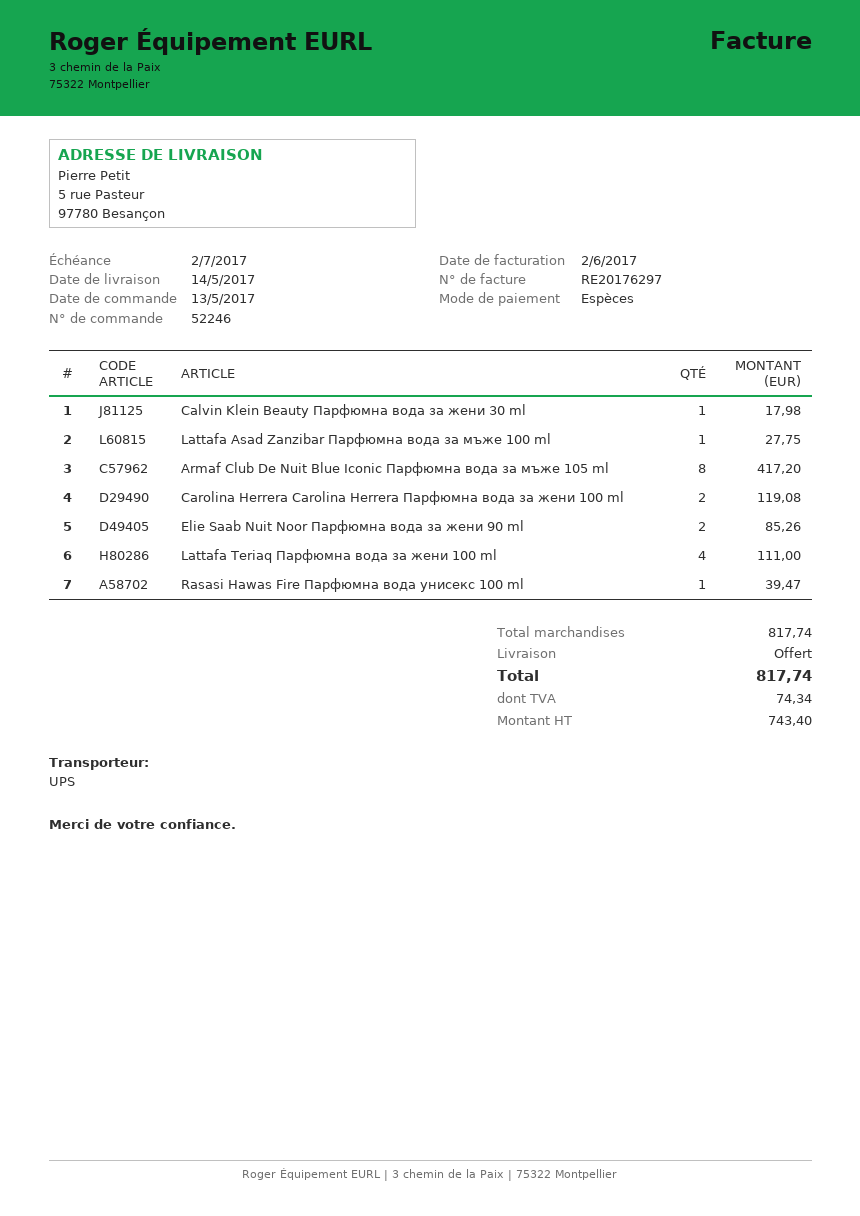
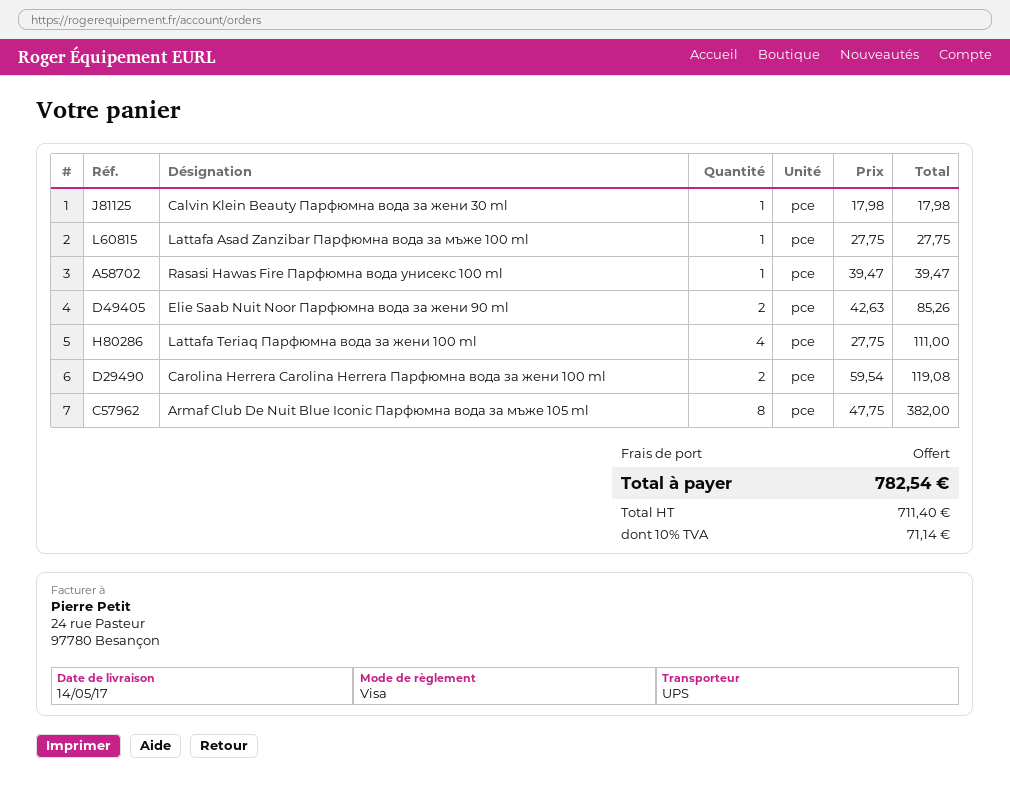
payment method: cash -> Visa
Armaf Club De Nuit Blue Iconic Парфюмна вода за мъже 105 ml: 8 for 417.20 -> 8 for 382.00
net: 743.40 -> 711.40
tax: 74.34 -> 71.14
total: 817.74 -> 782.54

